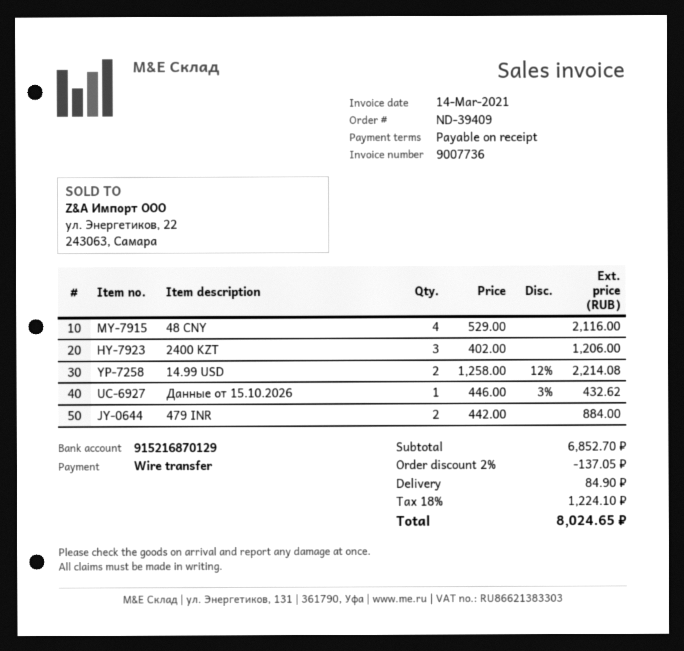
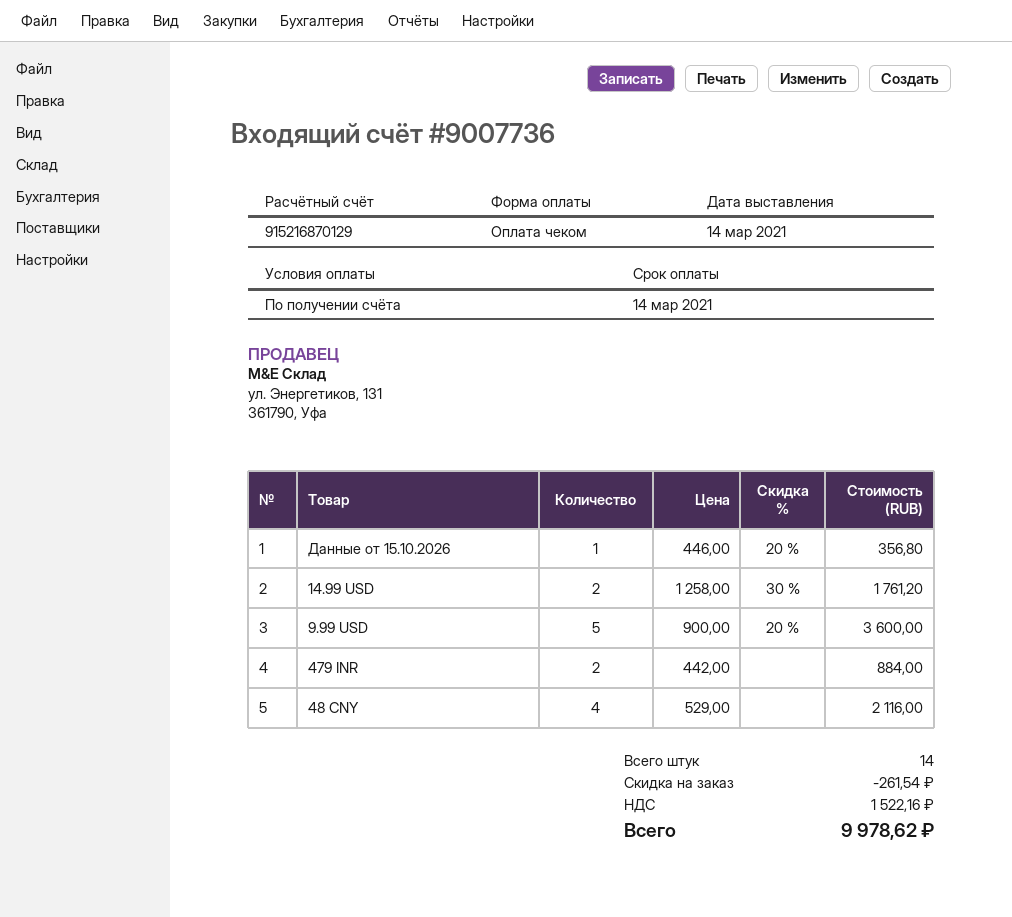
payment method: bank transfer -> cheque
2400 KZT: 3 x 402.00 = 1206.00 -> none
14.99 USD: 2 x 1258.00 - 12% = 2214.08 -> 2 x 1258.00 - 30% = 1761.20
Данные от 15.10.2026: 1 x 446.00 - 3% = 432.62 -> 1 x 446.00 - 20% = 356.80
9.99 USD: none -> 5 x 900.00 - 20% = 3600.00
discount: 137.05 -> 261.54
shipping: 84.90 -> none
tax: 1224.10 -> 1522.16
total: 8024.65 -> 9978.62

